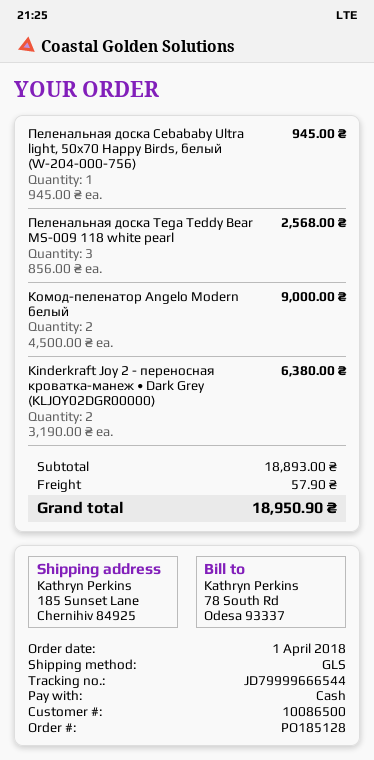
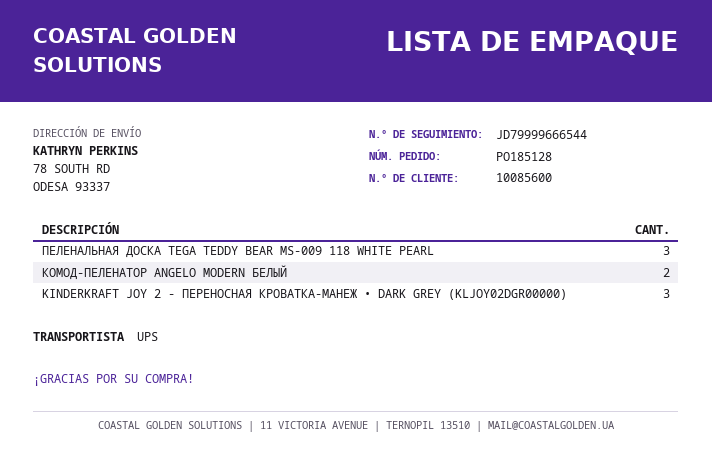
customer number: 10086500 -> 10085600
shipping method: GLS -> UPS
ship to: 185 Sunset Lane, Chernihiv 84925 -> 78 SOUTH RD, ODESA 93337
Пеленальная доска Cebababy Ultra light, 50x70 Happy Birds, белый (W-204-000-756): 1 -> none
Kinderkraft Joy 2 - переносная кроватка-манеж • Dark Grey (KLJOY02DGR00000): 2 -> 3

